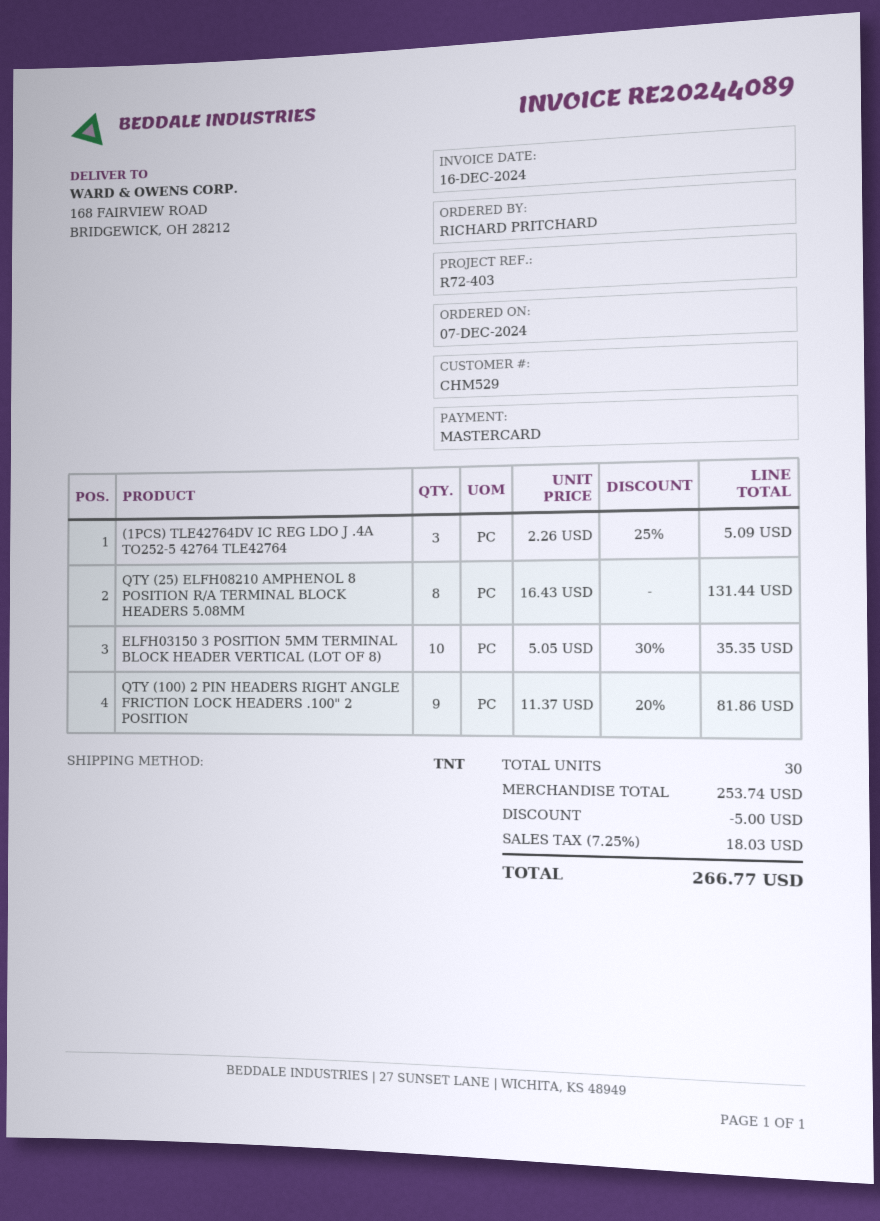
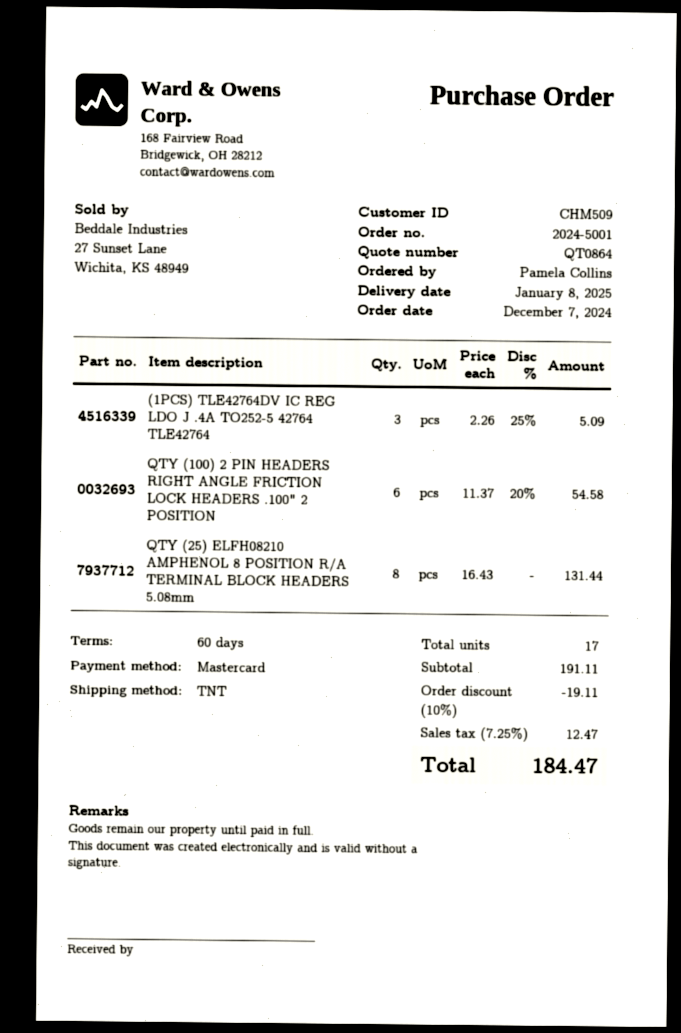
customer number: CHM529 -> CHM509
ordered by: RICHARD PRITCHARD -> Pamela Collins
ELFH03150 3 POSITION 5MM TERMINAL BLOCK HEADER VERTICAL (LOT OF 8): 10 x 5.05 - 30% = 35.35 -> none
QTY (100) 2 PIN HEADERS RIGHT ANGLE FRICTION LOCK HEADERS .100" 2 POSITION: 9 x 11.37 - 20% = 81.86 -> 6 x 11.37 - 20% = 54.58
total quantity: 30 -> 17
subtotal: 253.74 -> 191.11
discount: 5.00 -> 19.11
tax: 7.25% = 18.03 -> 7.25% = 12.47
total: 266.77 -> 184.47

